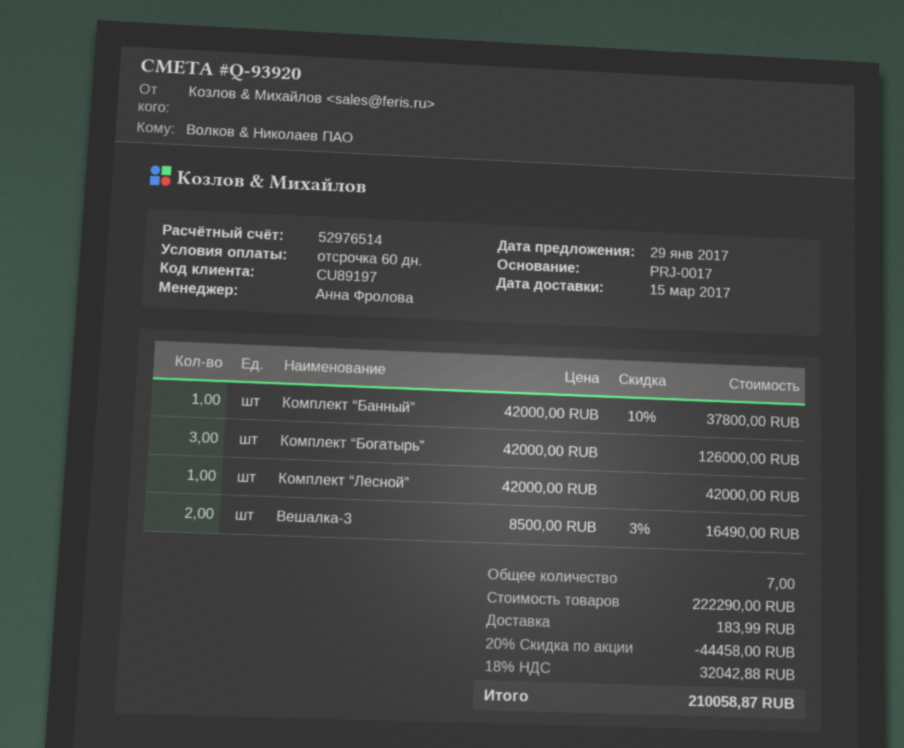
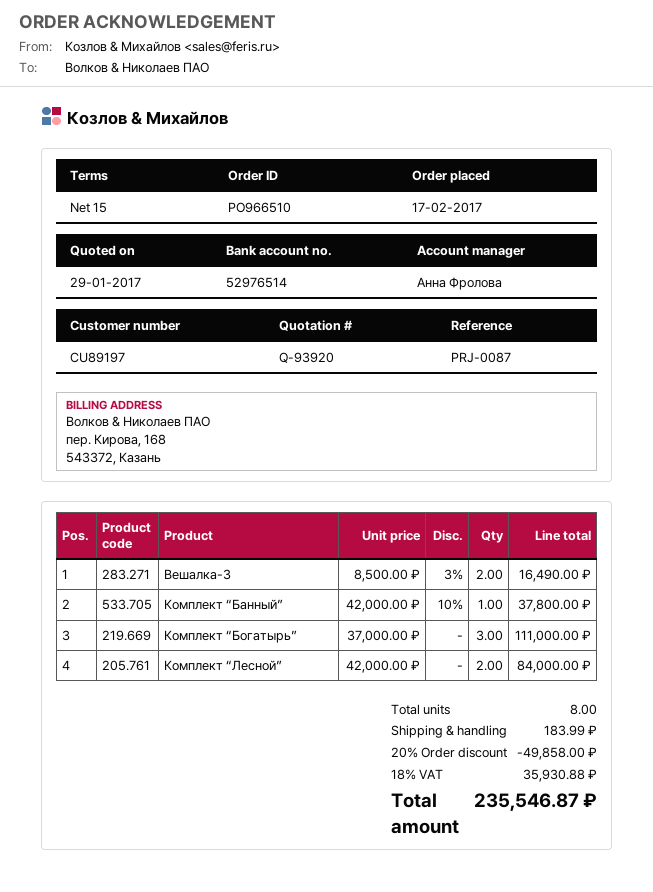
payment terms: 60 days -> 15 days
reference: PRJ-0017 -> PRJ-0087
Комплект “Богатырь”: 3 x 42000.00 = 126000.00 -> 3 x 37000.00 = 111000.00
Комплект “Лесной”: 1 x 42000.00 = 42000.00 -> 2 x 42000.00 = 84000.00
total quantity: 7 -> 8
discount: 20% = 44458.00 -> 20% = 49858.00
tax: 18% = 32042.88 -> 18% = 35930.88
total: 210058.87 -> 235546.87

